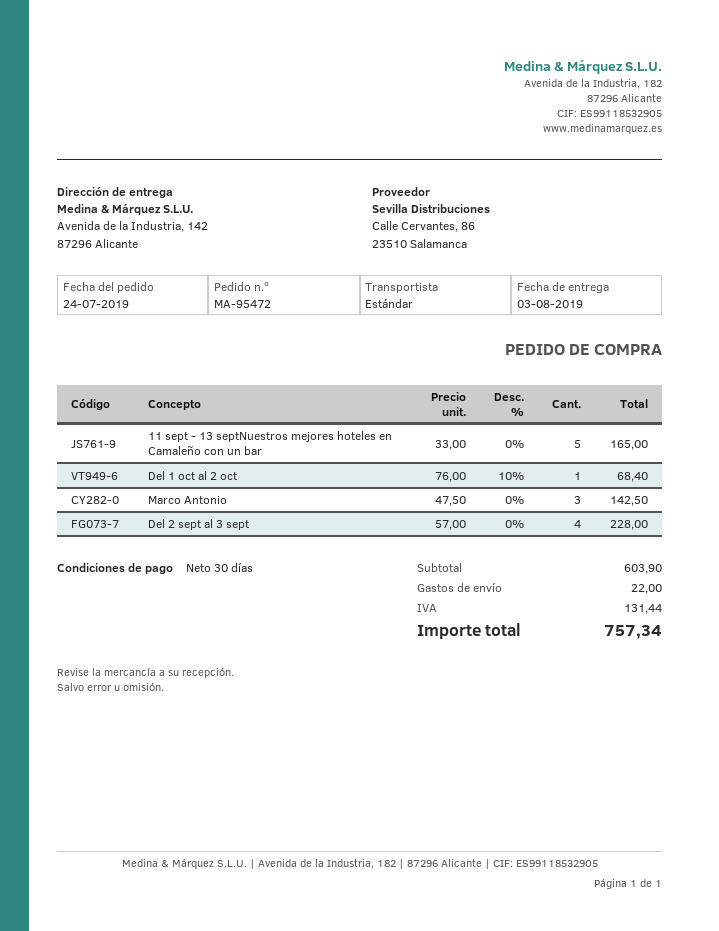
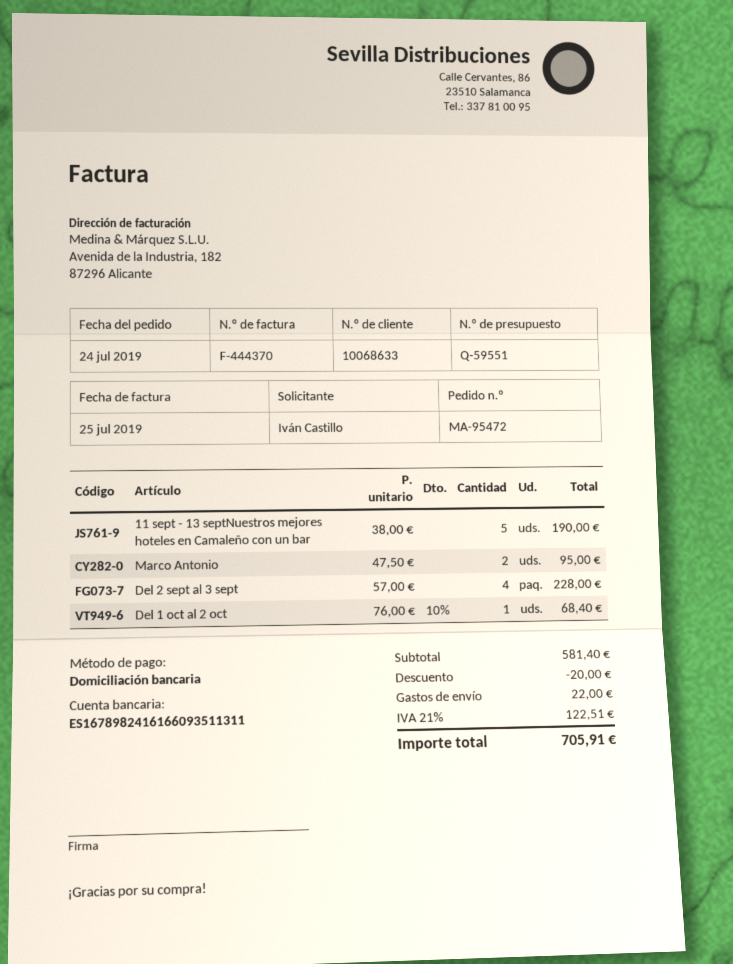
11 sept - 13 septNuestros mejores hoteles en Camaleño con un bar: 5 x 33.00 = 165.00 -> 5 x 38.00 = 190.00
Marco Antonio: 3 x 47.50 = 142.50 -> 2 x 47.50 = 95.00
subtotal: 603.90 -> 581.40
discount: none -> 20.00
tax: 131.44 -> 122.51
total: 757.34 -> 705.91

